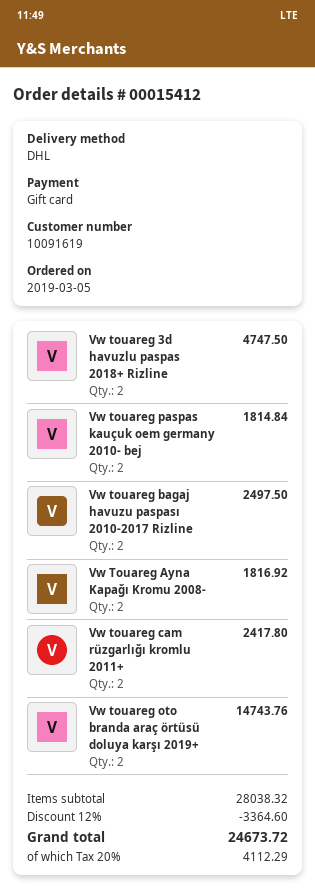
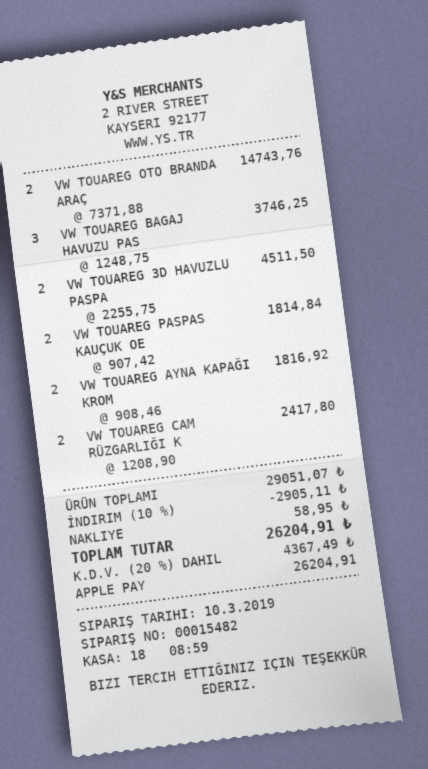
order number: 00015412 -> 00015482
order date: 2019-03-05 -> 2019-03-10
payment method: gift card -> Apple Pay
Vw touareg 3d havuzlu paspas 2018+ Rizline: 2 for 4747.50 -> 2 for 4511.50
Vw touareg bagaj havuzu paspası 2010-2017 Rizline: 2 for 2497.50 -> 3 for 3746.25
subtotal: 28038.32 -> 29051.07
discount: 12% = 3364.60 -> 10% = 2905.11
shipping: none -> 58.95
tax: 20% = 4112.29 -> 20% = 4367.49
total: 24673.72 -> 26204.91

